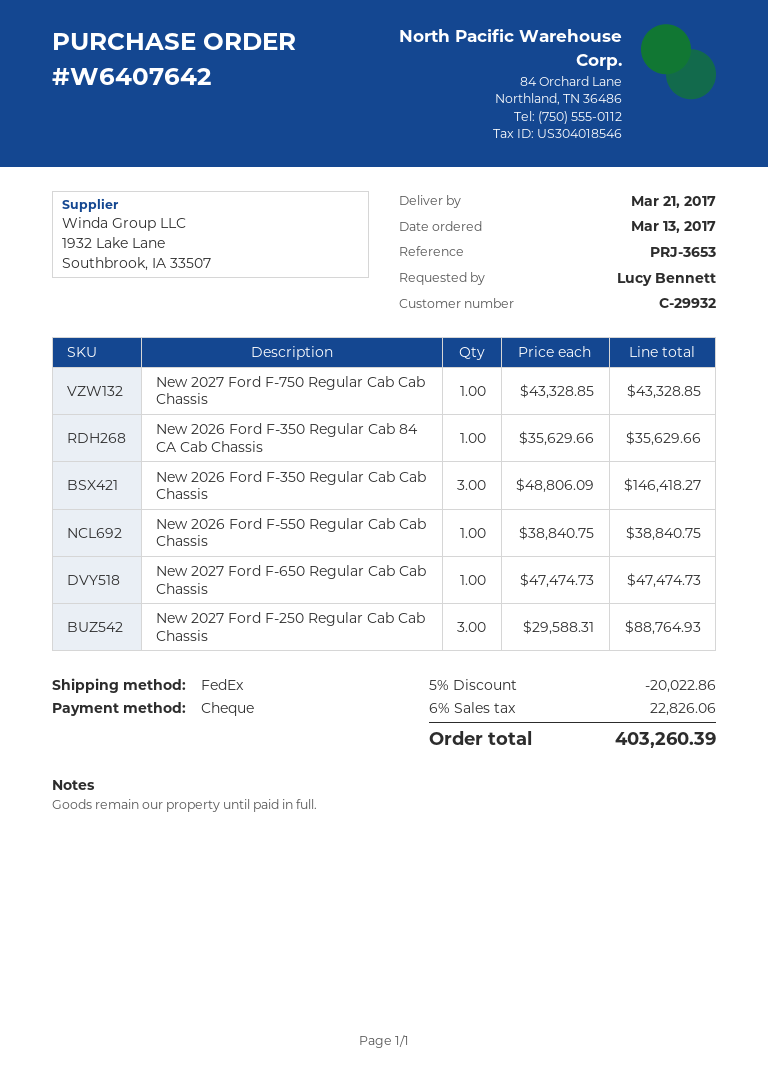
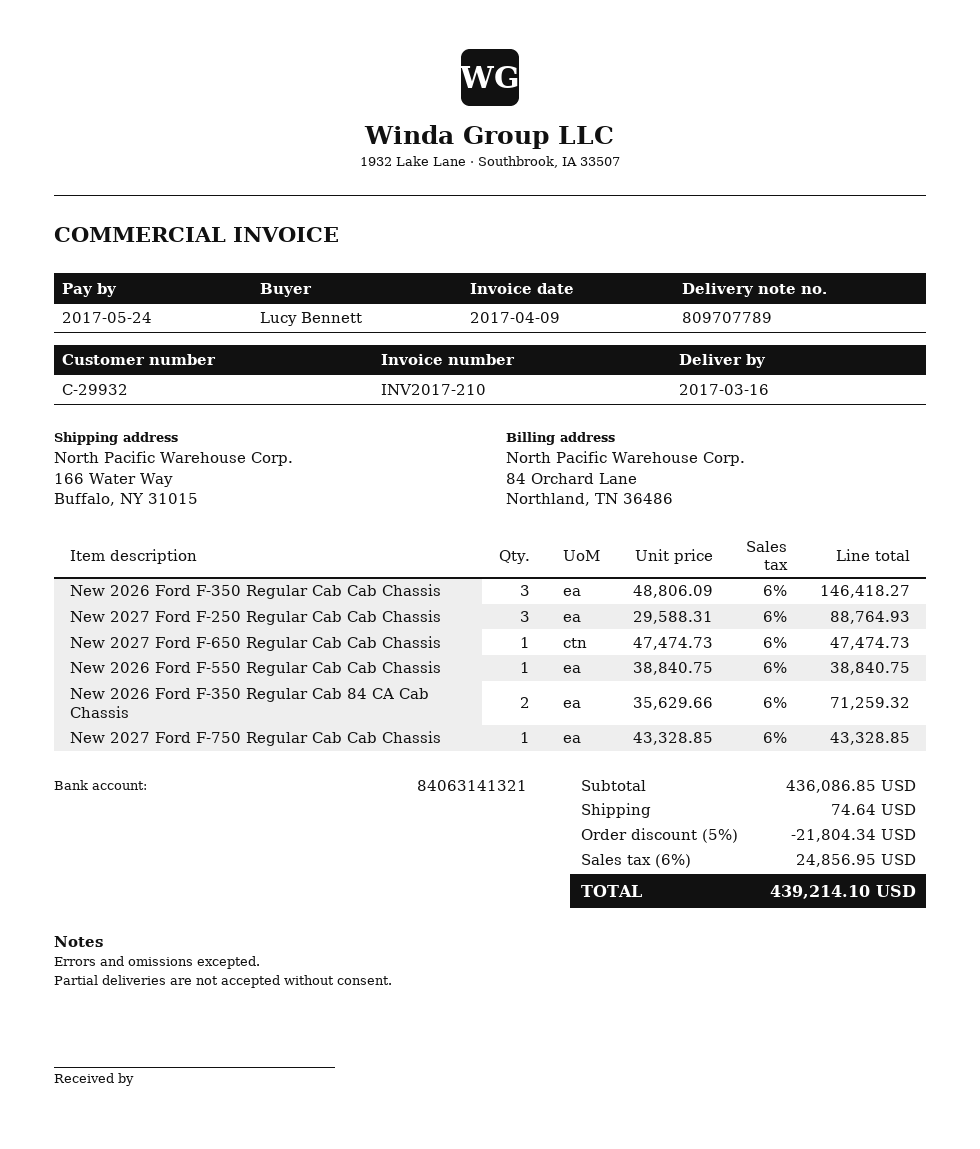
delivery date: 2017-03-21 -> 2017-03-16
New 2026 Ford F-350 Regular Cab 84 CA Cab Chassis: 1 x 35629.66 = 35629.66 -> 2 x 35629.66 = 71259.32
discount: 5% = 20022.86 -> 5% = 21804.34
shipping: none -> 74.64
tax: 6% = 22826.06 -> 6% = 24856.95
total: 403260.39 -> 439214.10

